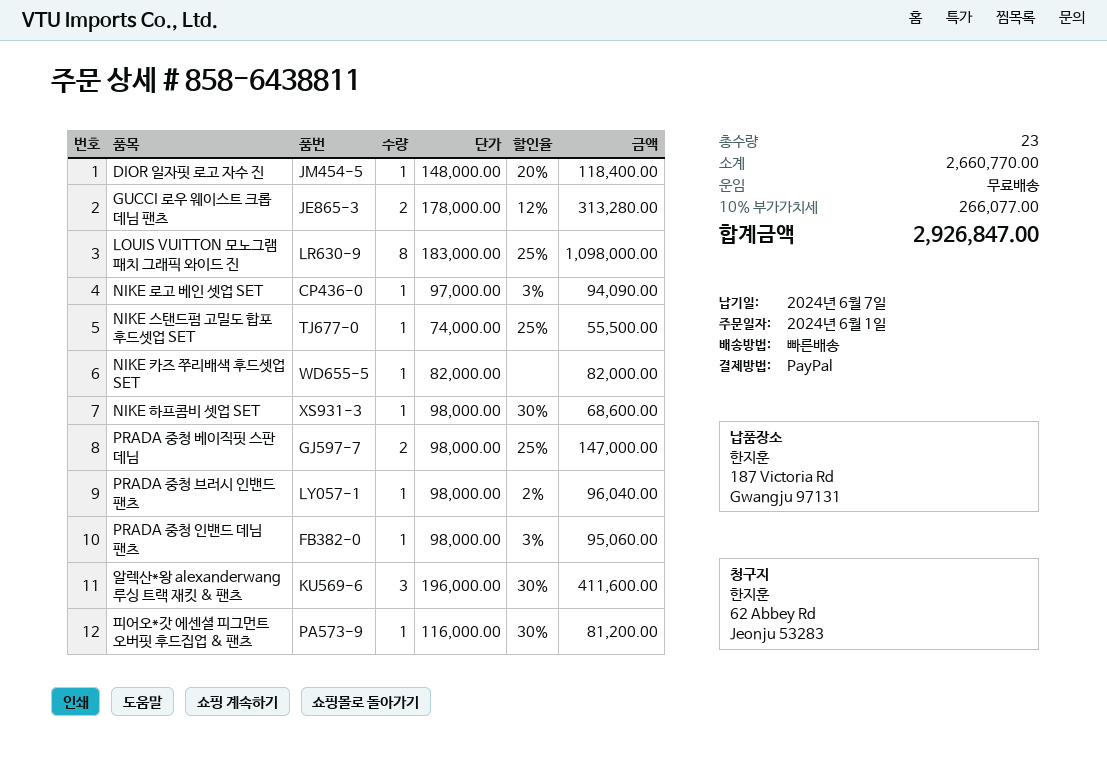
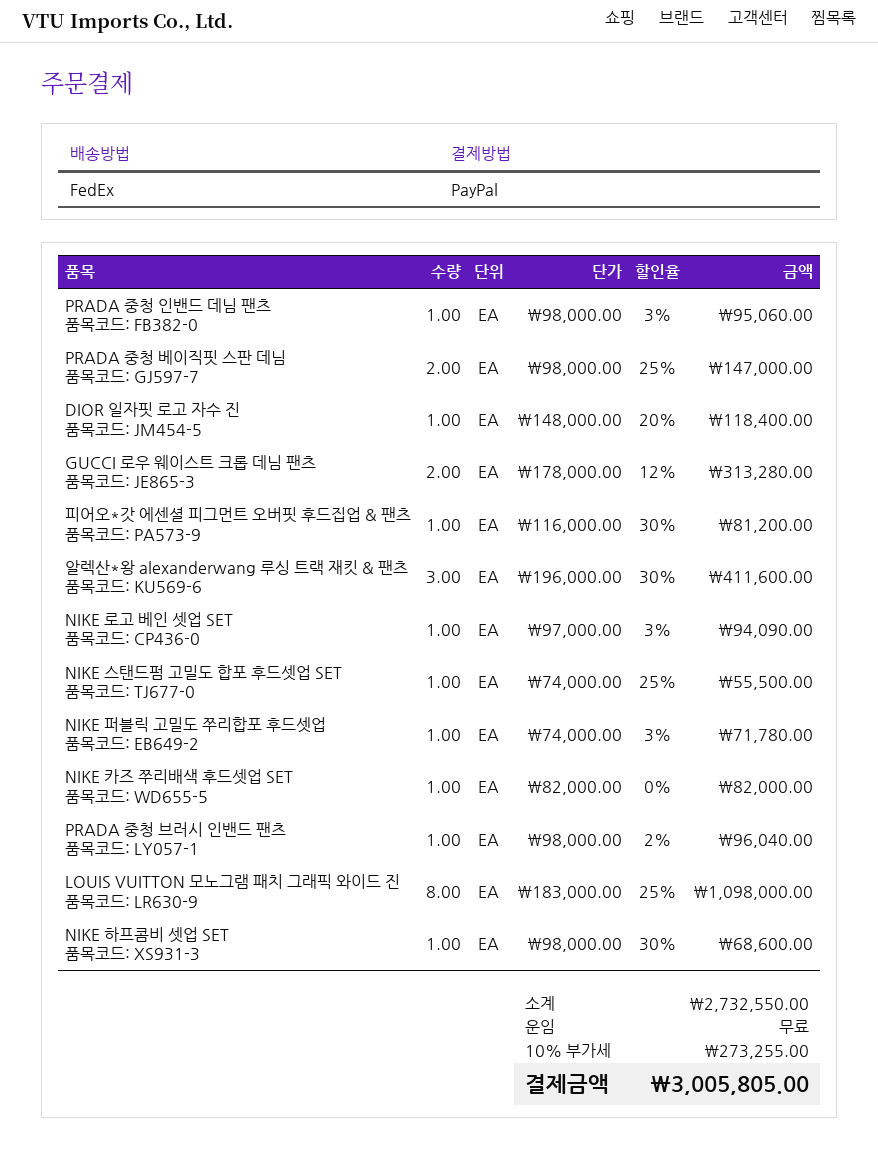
shipping method: express -> FedEx
NIKE 퍼블릭 고밀도 쭈리합포 후드셋업: none -> 1 x 74000.00 - 3% = 71780.00
subtotal: 2660770.00 -> 2732550.00
tax: 10% = 266077.00 -> 10% = 273255.00
total: 2926847.00 -> 3005805.00

